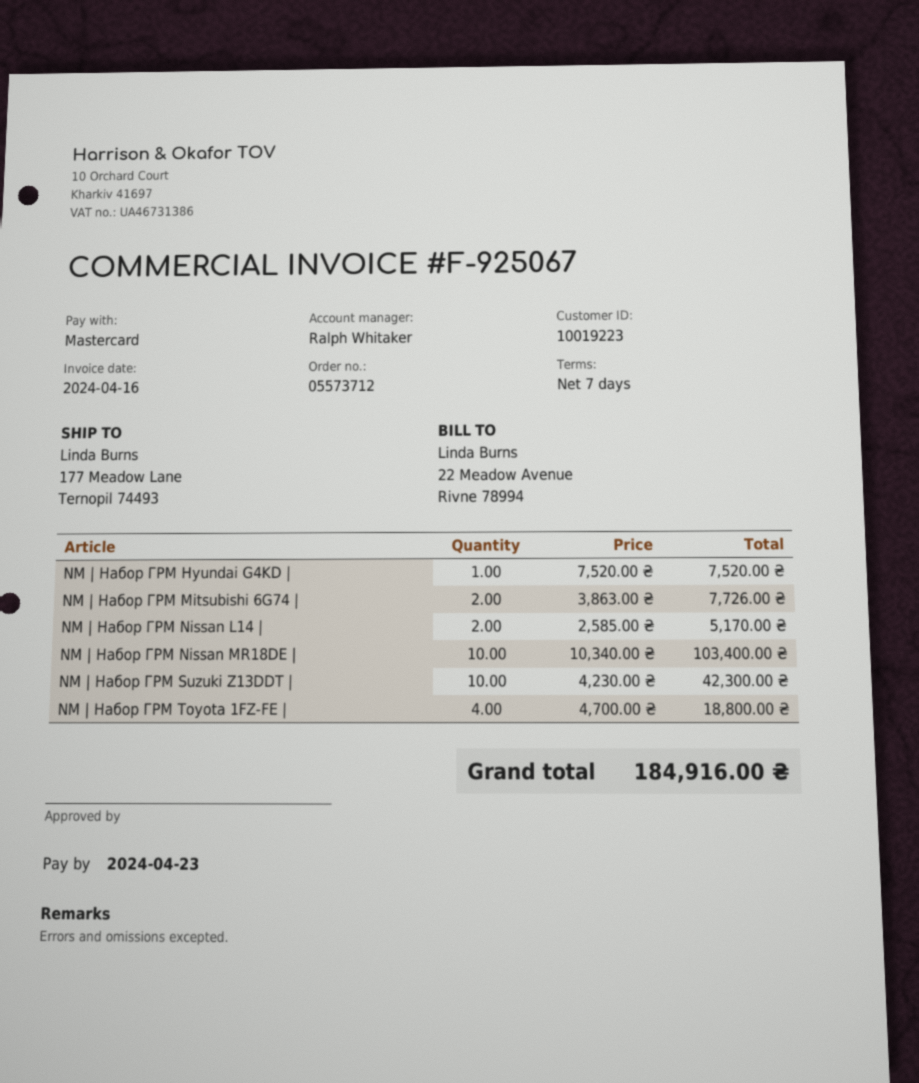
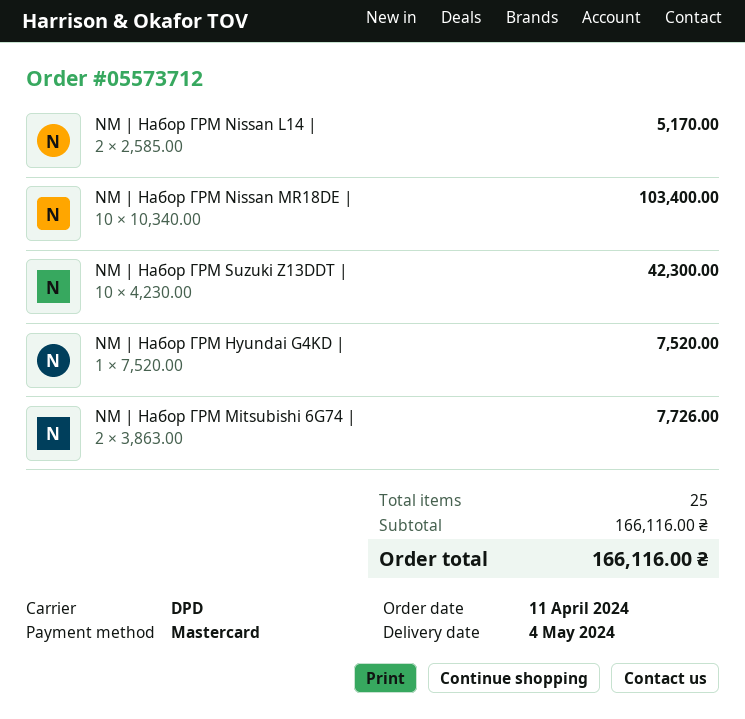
NM | Набор ГРМ Toyota 1FZ-FE |: 4 x 4700.00 = 18800.00 -> none
total: 184916.00 -> 166116.00

